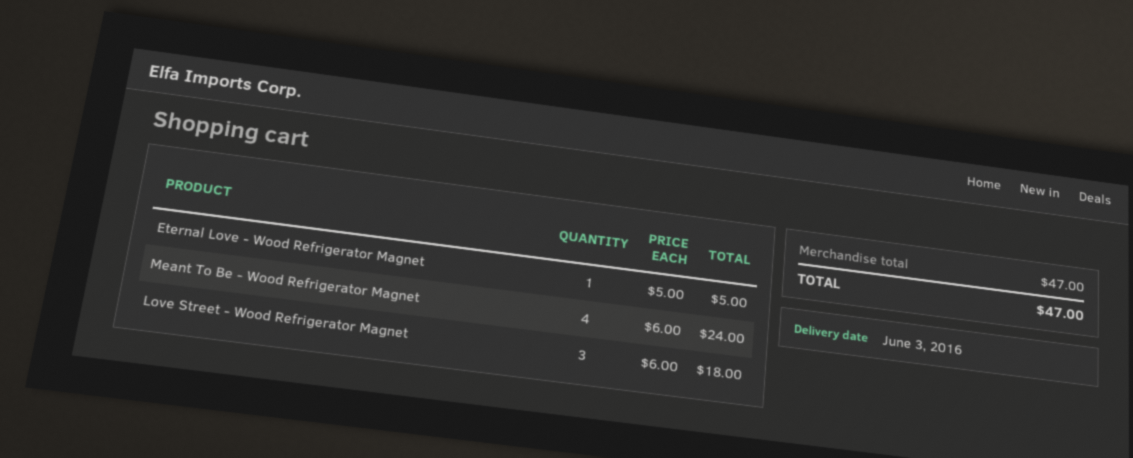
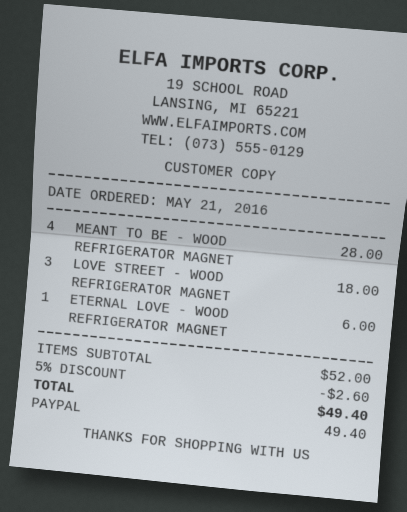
Eternal Love - Wood Refrigerator Magnet: 1 for 5.00 -> 1 for 6.00
Meant To Be - Wood Refrigerator Magnet: 4 for 24.00 -> 4 for 28.00
subtotal: 47.00 -> 52.00
discount: none -> 5% = 2.60
total: 47.00 -> 49.40

